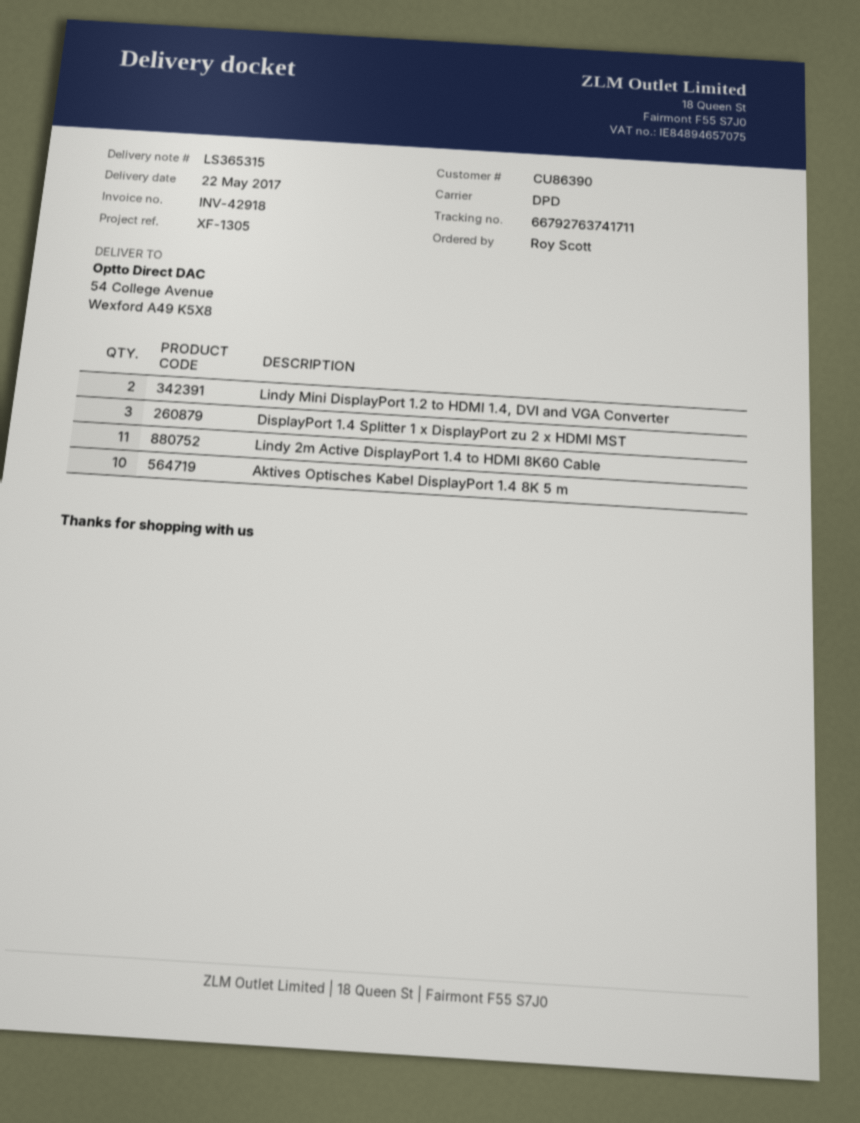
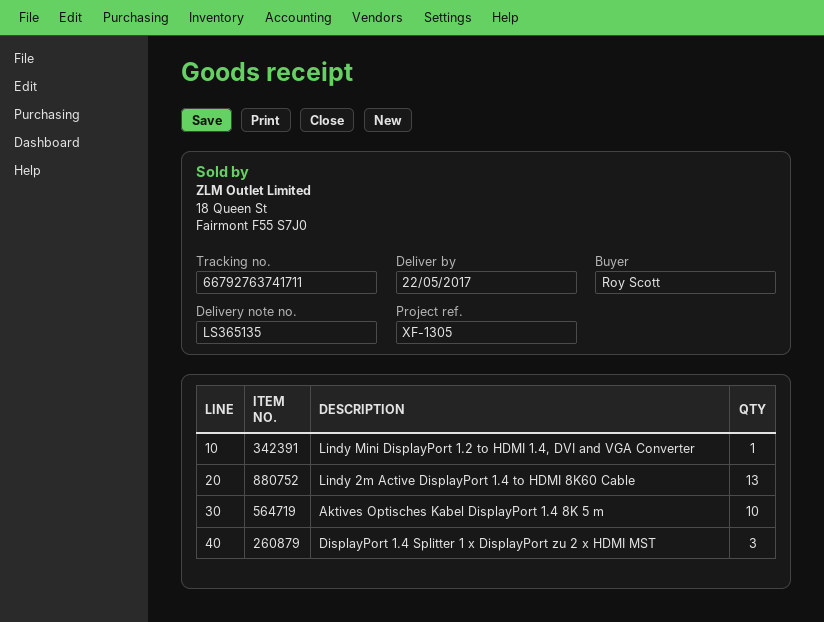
delivery note number: LS365315 -> LS365135
Lindy Mini DisplayPort 1.2 to HDMI 1.4, DVI and VGA Converter: 2 -> 1
Lindy 2m Active DisplayPort 1.4 to HDMI 8K60 Cable: 11 -> 13

